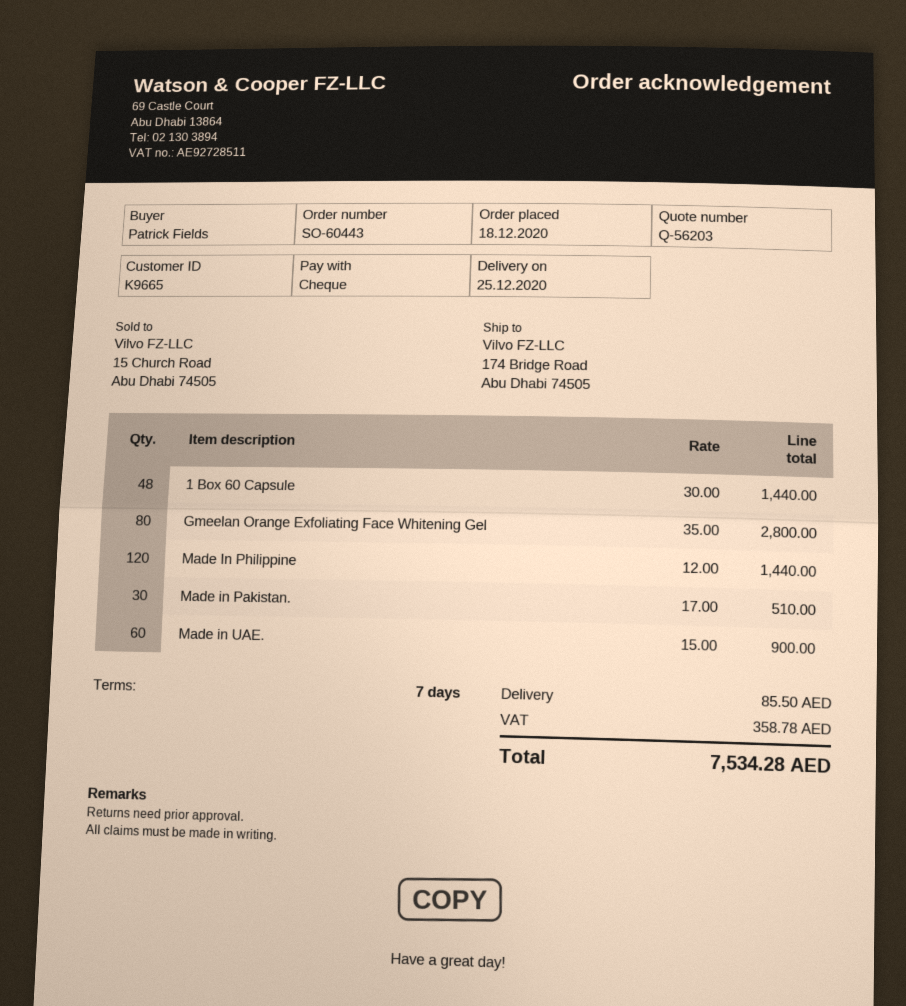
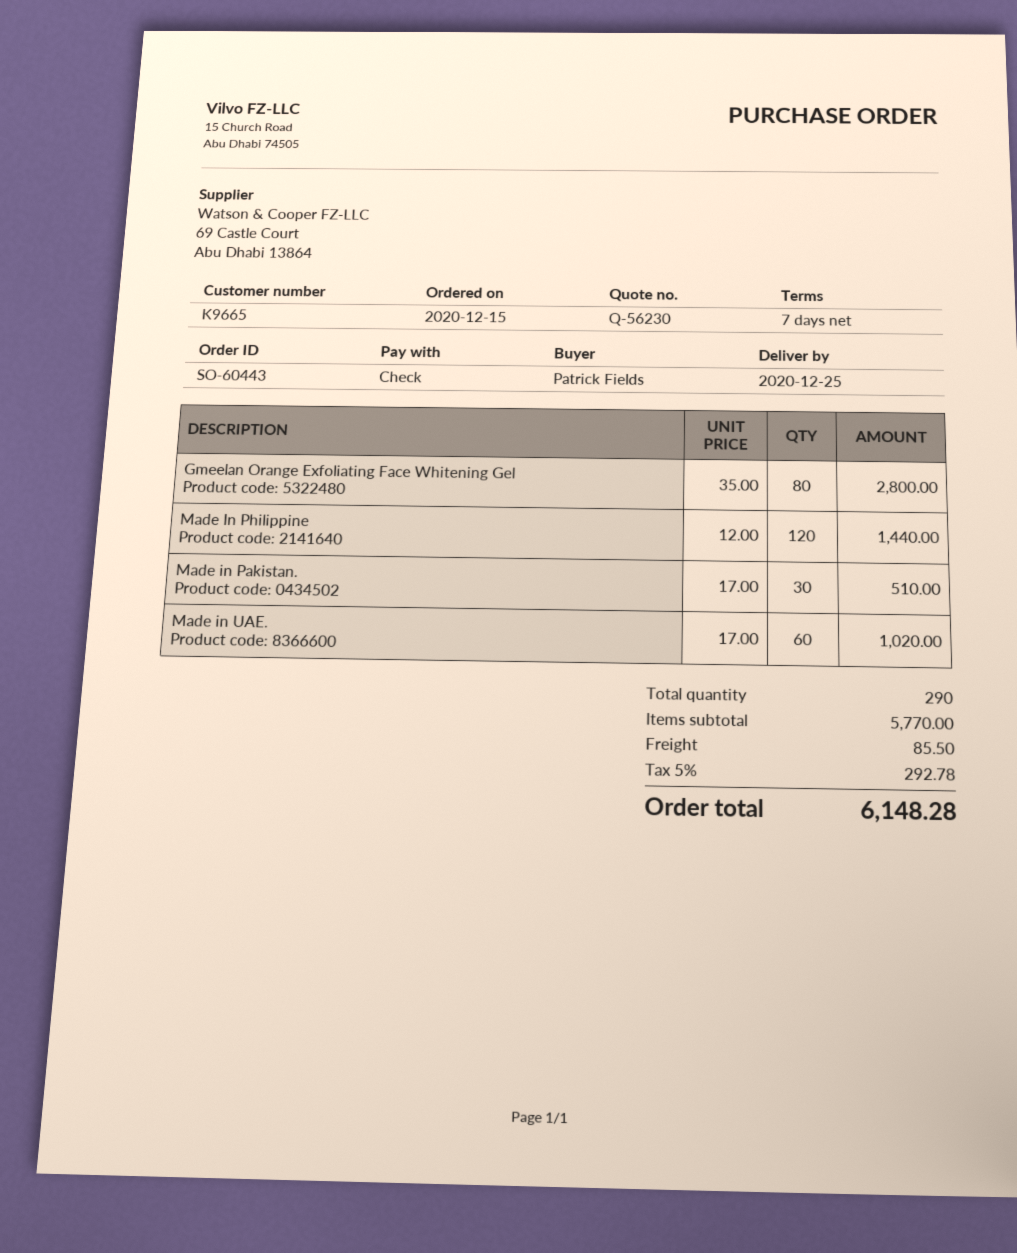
quote number: Q-56203 -> Q-56230
order date: 2020-12-18 -> 2020-12-15
1 Box 60 Capsule: 48 x 30.00 = 1440.00 -> none
Made in UAE.: 60 x 15.00 = 900.00 -> 60 x 17.00 = 1020.00
tax: 358.78 -> 292.78
total: 7534.28 -> 6148.28

